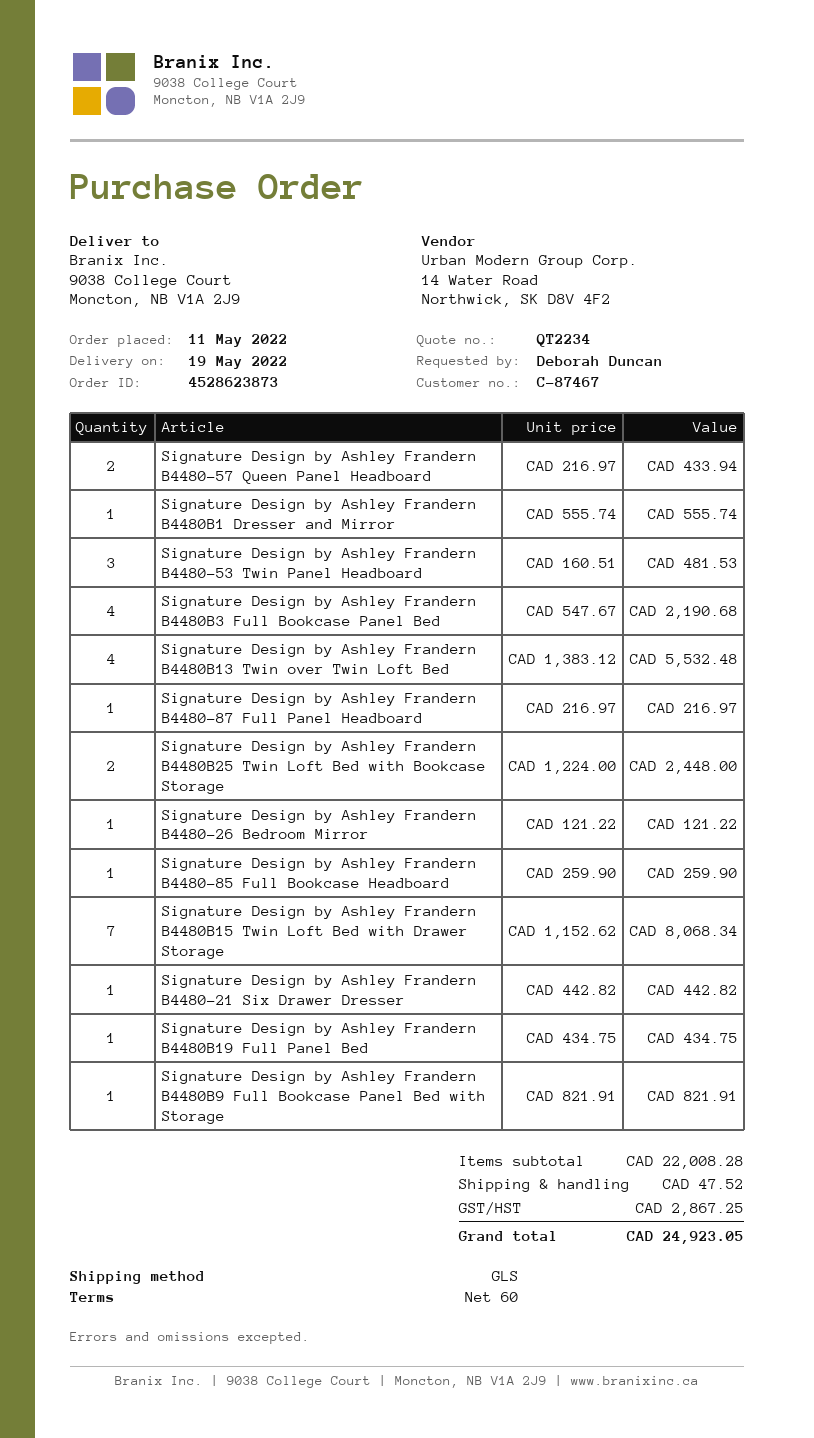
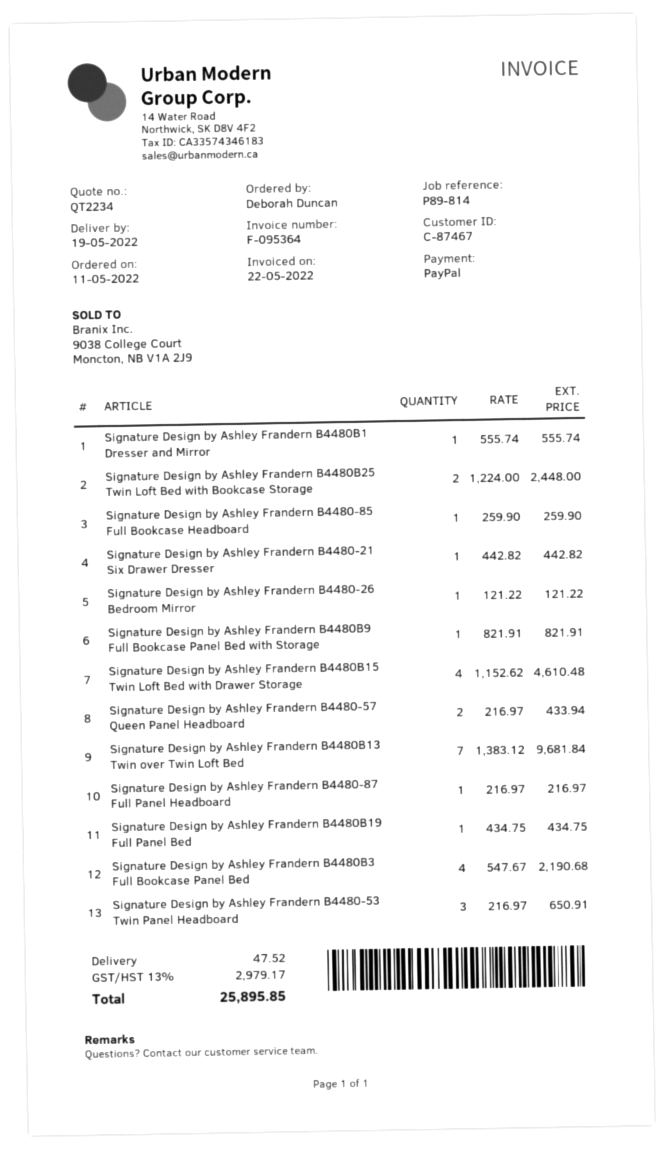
Signature Design by Ashley Frandern B4480-53 Twin Panel Headboard: 3 x 160.51 = 481.53 -> 3 x 216.97 = 650.91
Signature Design by Ashley Frandern B4480B13 Twin over Twin Loft Bed: 4 x 1383.12 = 5532.48 -> 7 x 1383.12 = 9681.84
Signature Design by Ashley Frandern B4480B15 Twin Loft Bed with Drawer Storage: 7 x 1152.62 = 8068.34 -> 4 x 1152.62 = 4610.48
tax: 2867.25 -> 2979.17
total: 24923.05 -> 25895.85

